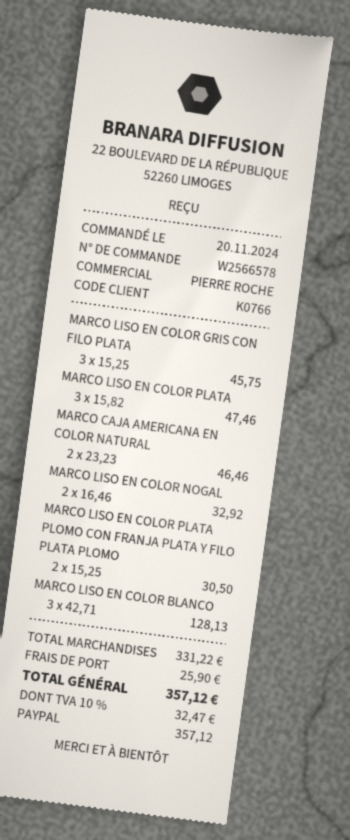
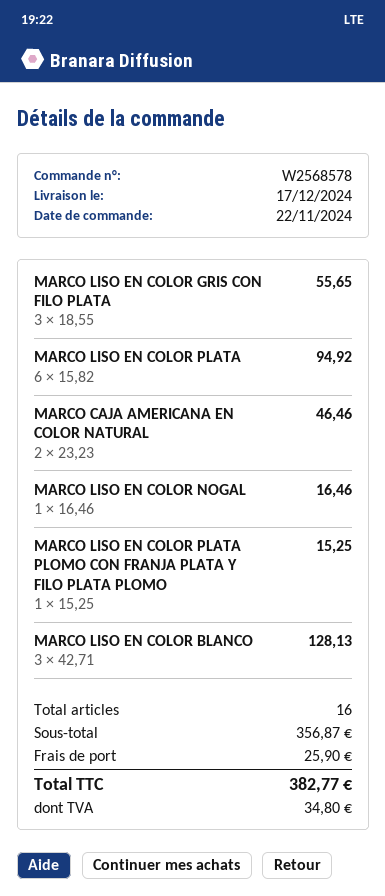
order number: W2566578 -> W2568578
order date: 2024-11-20 -> 2024-11-22
MARCO LISO EN COLOR GRIS CON FILO PLATA: 3 x 15.25 = 45.75 -> 3 x 18.55 = 55.65
MARCO LISO EN COLOR PLATA: 3 x 15.82 = 47.46 -> 6 x 15.82 = 94.92
MARCO LISO EN COLOR NOGAL: 2 x 16.46 = 32.92 -> 1 x 16.46 = 16.46
MARCO LISO EN COLOR PLATA PLOMO CON FRANJA PLATA Y FILO PLATA PLOMO: 2 x 15.25 = 30.50 -> 1 x 15.25 = 15.25
subtotal: 331.22 -> 356.87
tax: 32.47 -> 34.80
total: 357.12 -> 382.77

